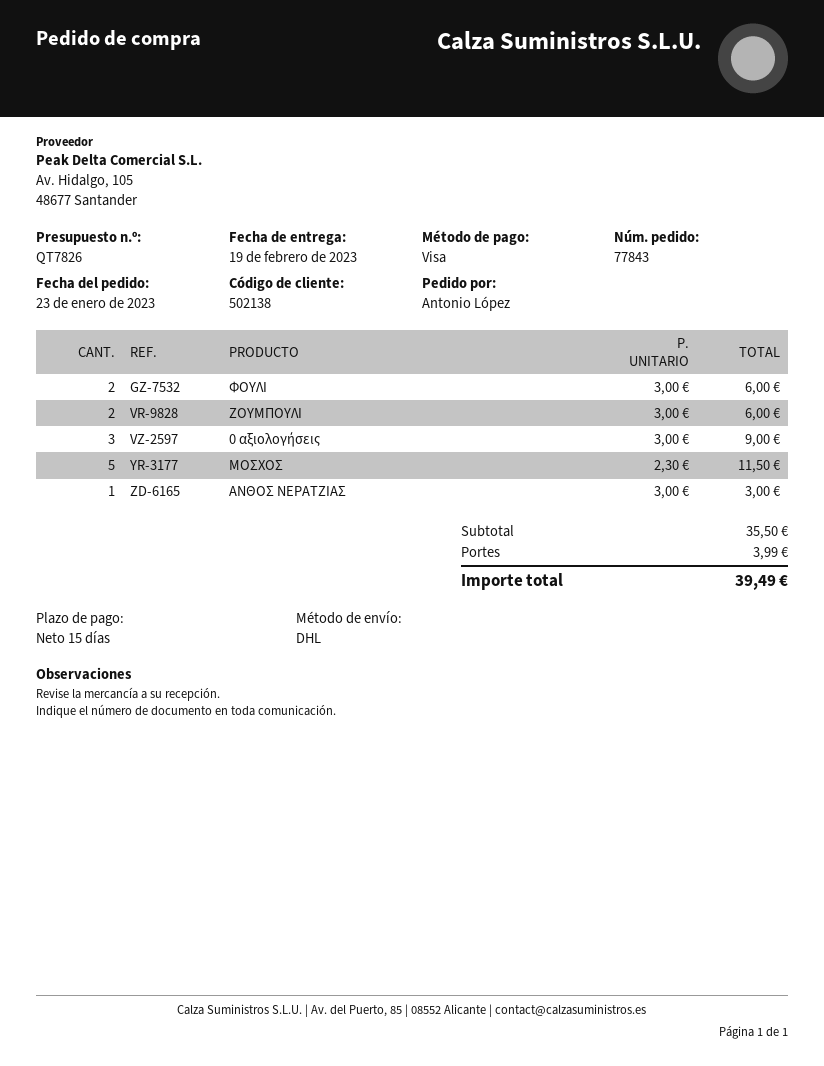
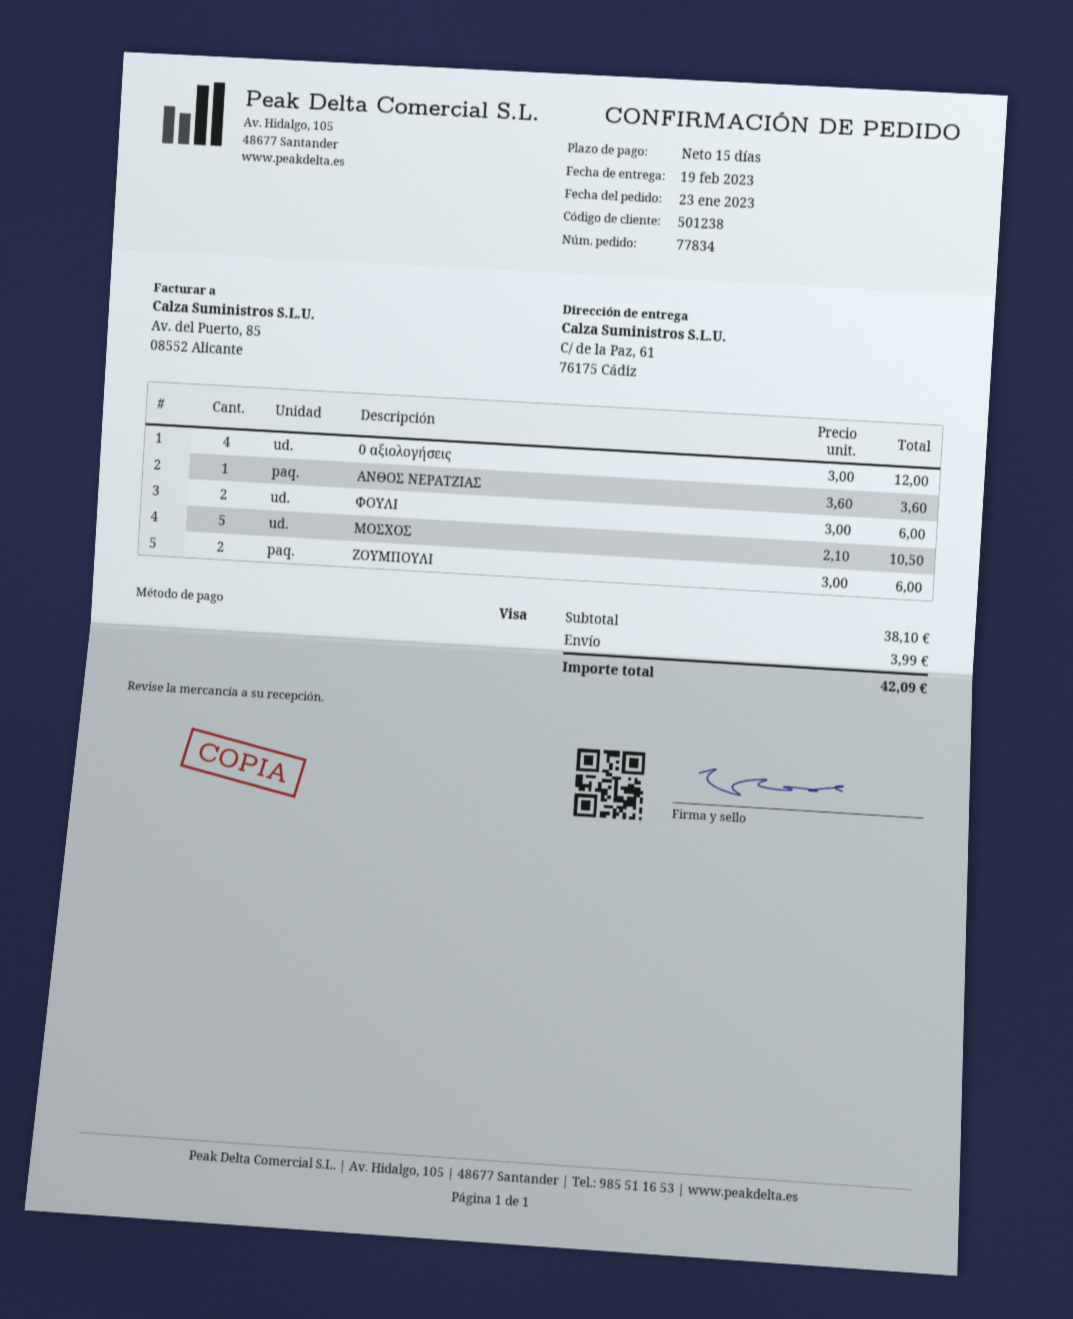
order number: 77843 -> 77834
customer number: 502138 -> 501238
0 αξιολογήσεις: 3 x 3.00 = 9.00 -> 4 x 3.00 = 12.00
ΜΟΣΧΟΣ: 5 x 2.30 = 11.50 -> 5 x 2.10 = 10.50
ΑΝΘΟΣ ΝΕΡΑΤΖΙΑΣ: 1 x 3.00 = 3.00 -> 1 x 3.60 = 3.60
subtotal: 35.50 -> 38.10
total: 39.49 -> 42.09

